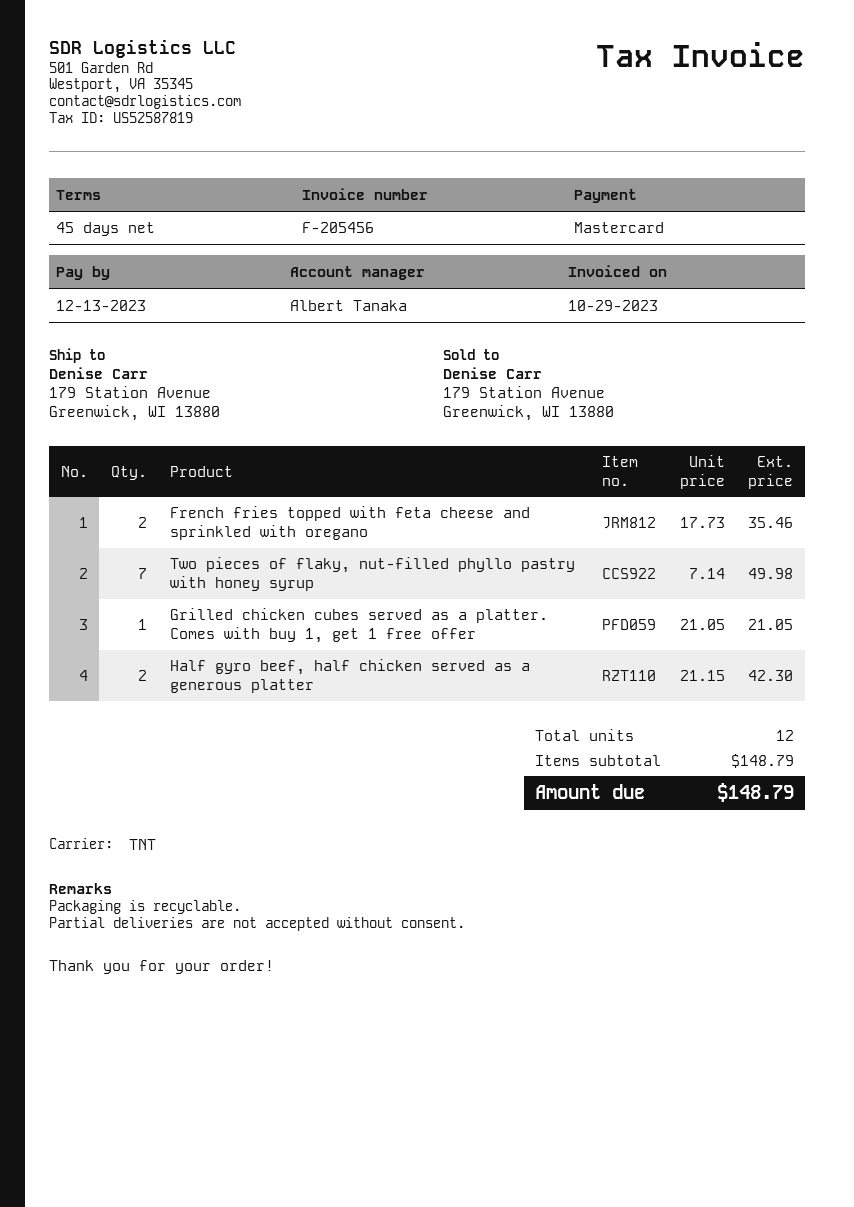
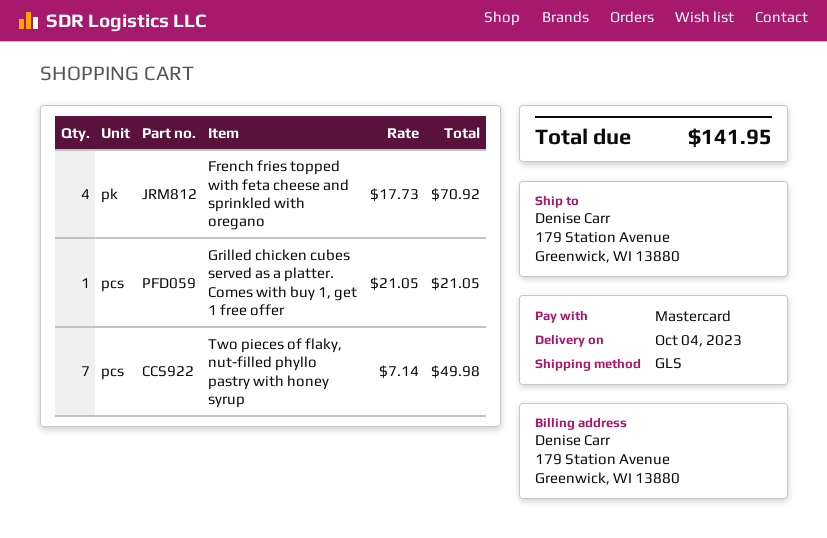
shipping method: TNT -> GLS
French fries topped with feta cheese and sprinkled with oregano: 2 x 17.73 = 35.46 -> 4 x 17.73 = 70.92
Half gyro beef, half chicken served as a generous platter: 2 x 21.15 = 42.30 -> none
total: 148.79 -> 141.95

